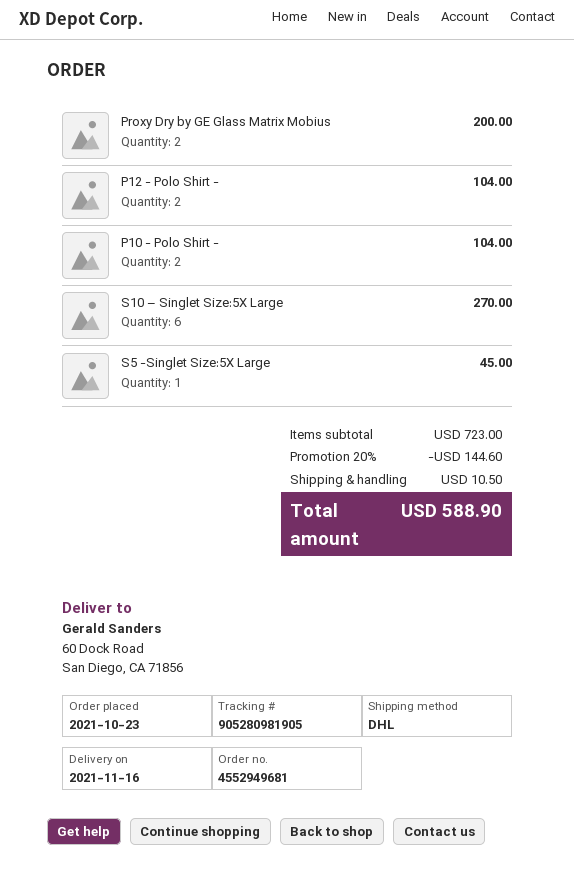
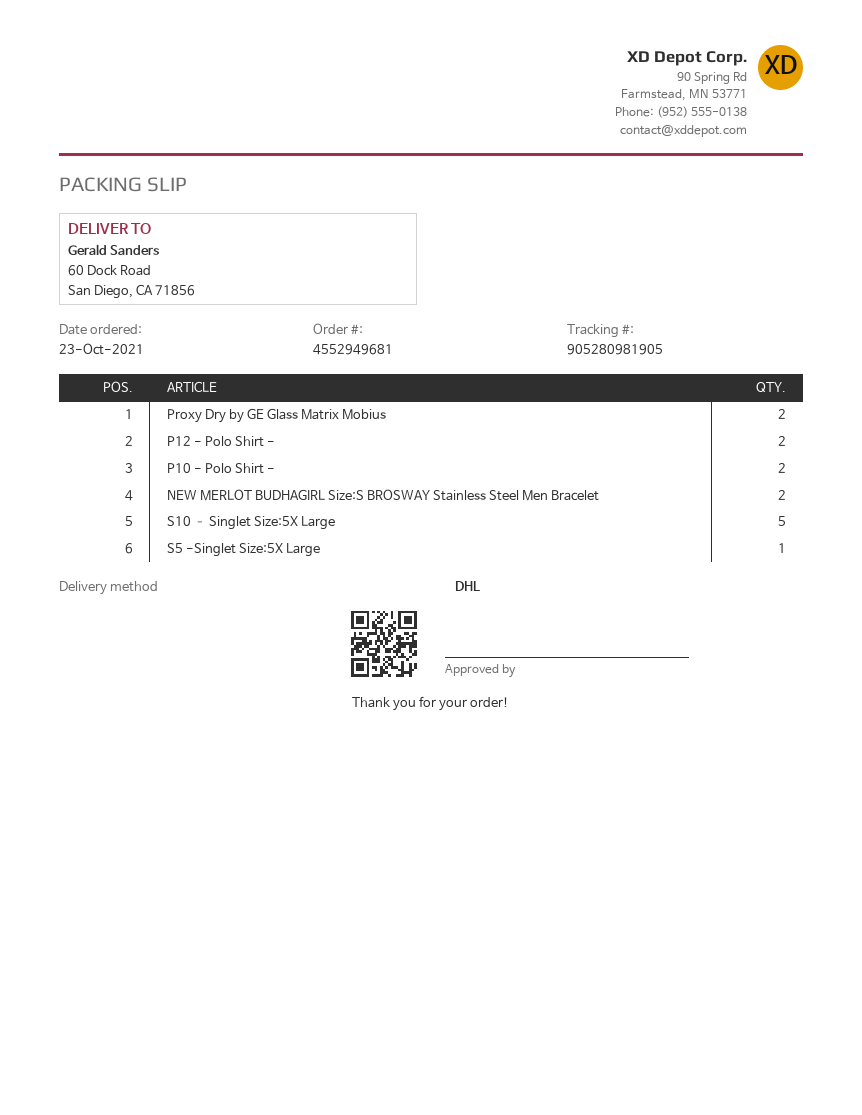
S10 – Singlet Size:5X Large: 6 -> 5
NEW MERLOT BUDHAGIRL Size:S BROSWAY Stainless Steel Men Bracelet: none -> 2

